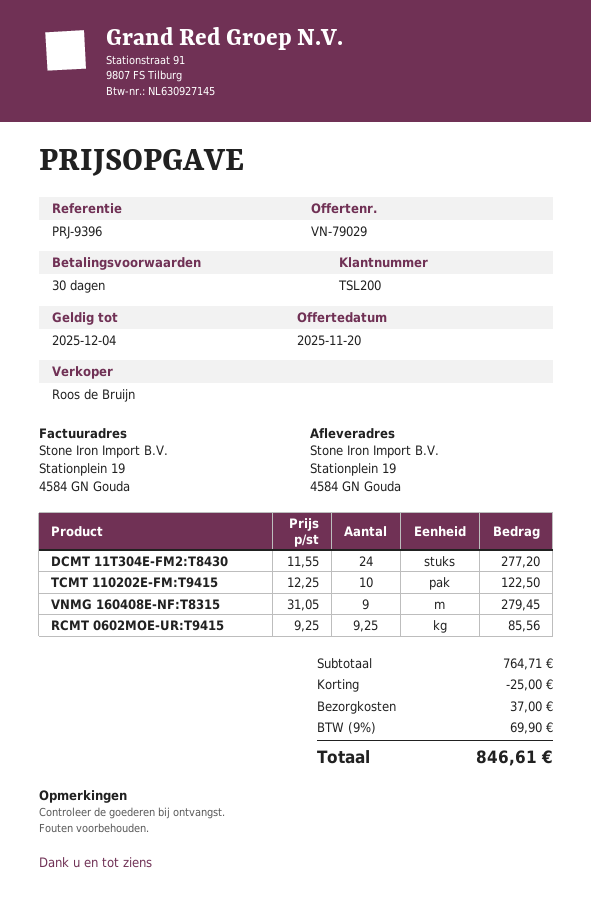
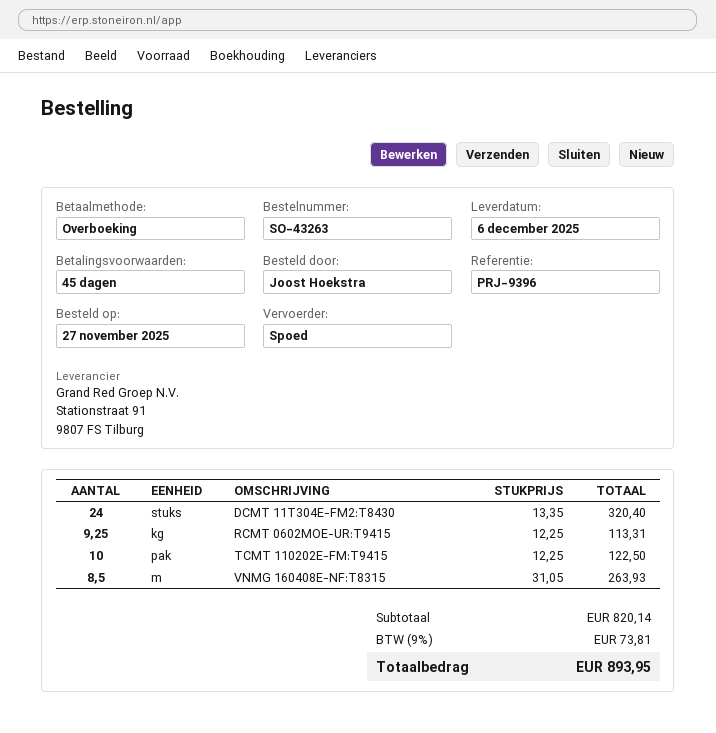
payment terms: 30 days -> 45 days
DCMT 11T304E-FM2:T8430: 24 x 11.55 = 277.20 -> 24 x 13.35 = 320.40
VNMG 160408E-NF:T8315: 9 x 31.05 = 279.45 -> 8.5 x 31.05 = 263.93
RCMT 0602MOE-UR:T9415: 9.25 x 9.25 = 85.56 -> 9.25 x 12.25 = 113.31
subtotal: 764.71 -> 820.14
discount: 25.00 -> none
shipping: 37.00 -> none
tax: 9% = 69.90 -> 9% = 73.81
total: 846.61 -> 893.95

